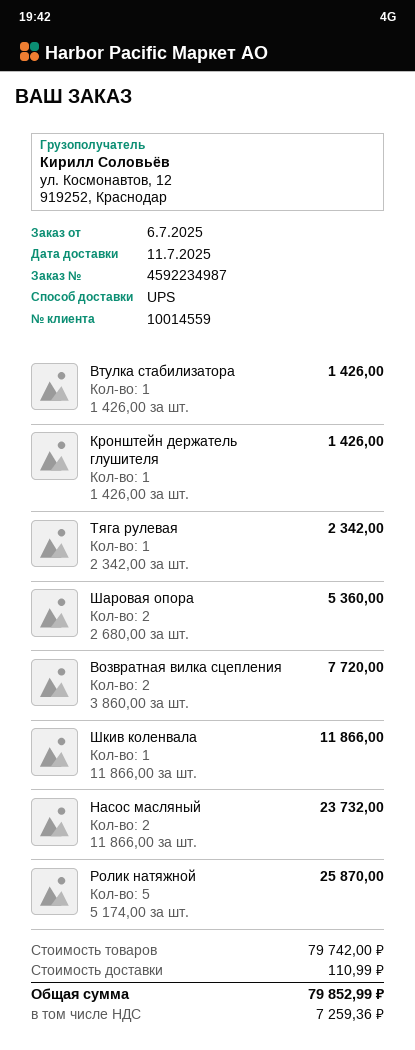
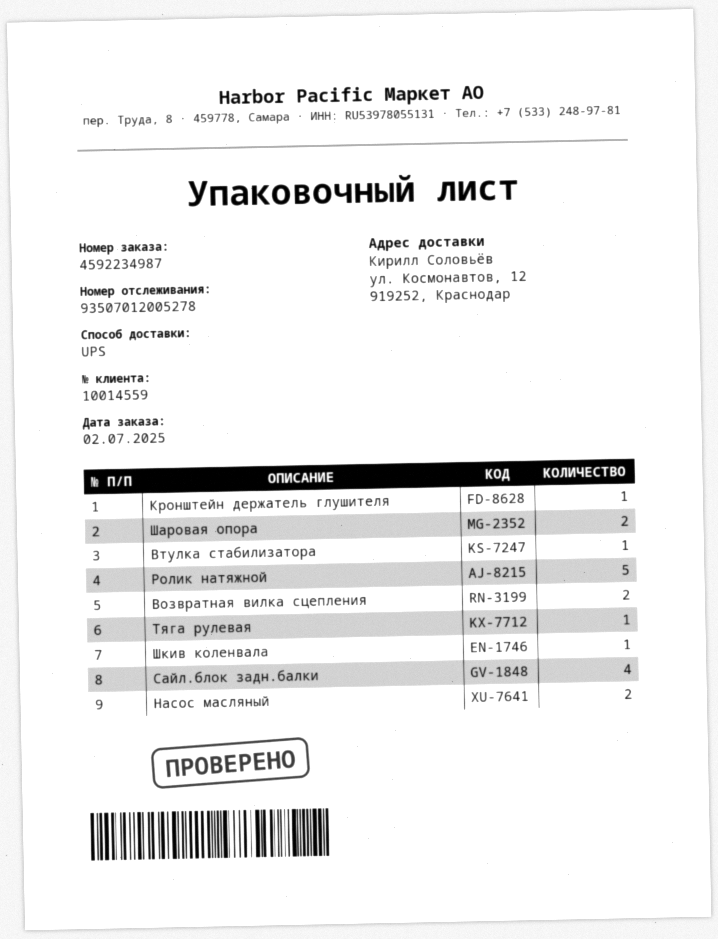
order date: 2025-07-06 -> 2025-07-02
Сайл.блок задн.балки: none -> 4

